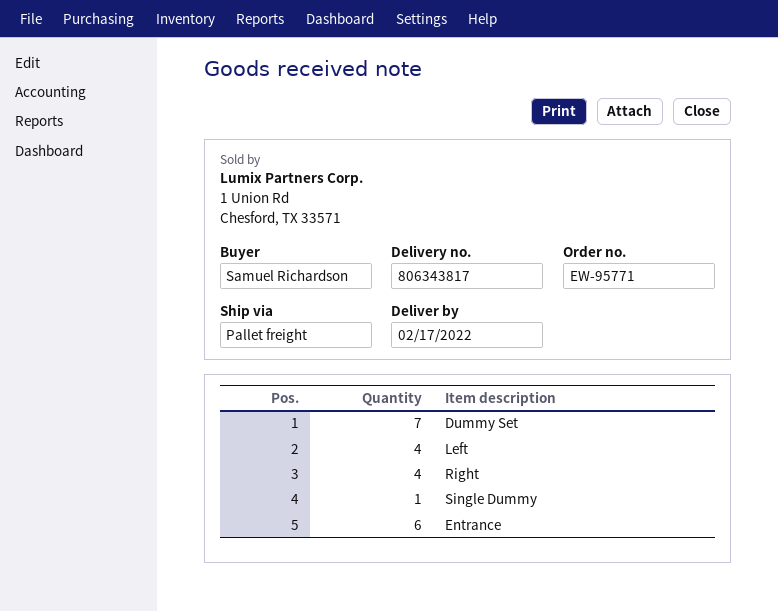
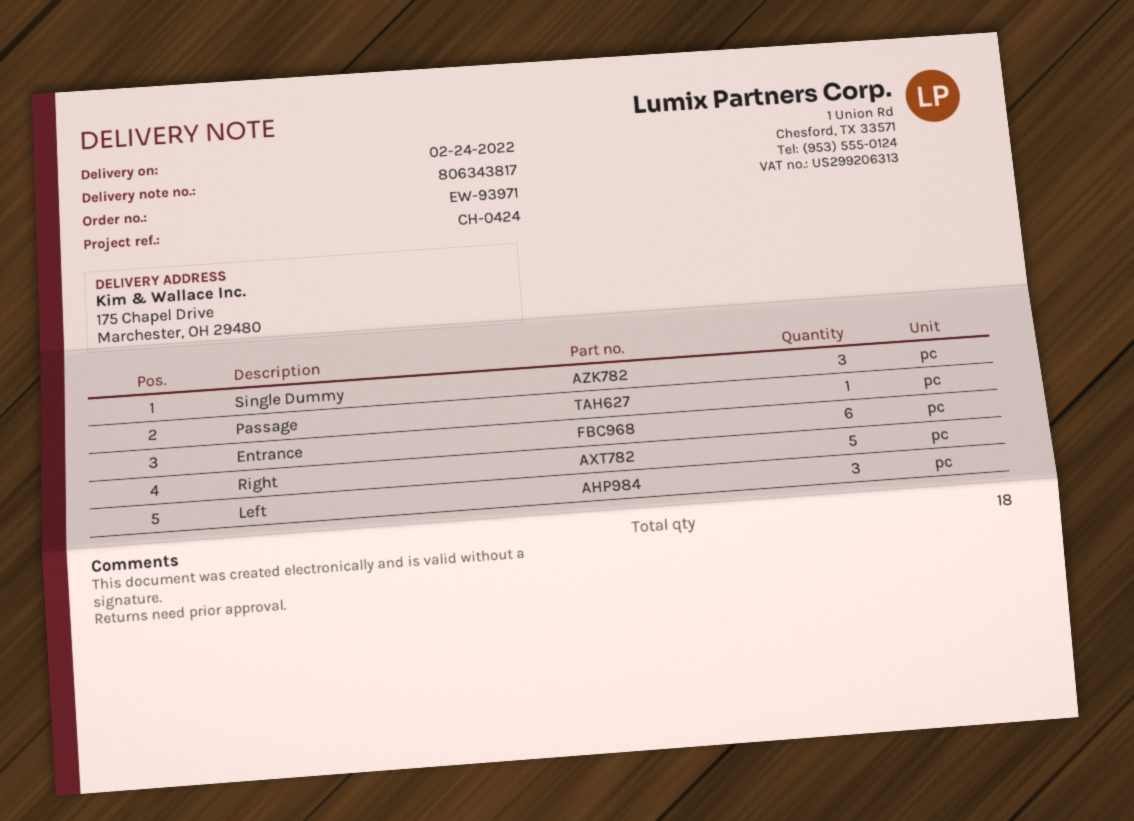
order number: EW-95771 -> EW-93971
delivery date: 2022-02-17 -> 2022-02-24
Dummy Set: 7 -> none
Left: 4 -> 3
Right: 4 -> 5
Single Dummy: 1 -> 3
Passage: none -> 1

